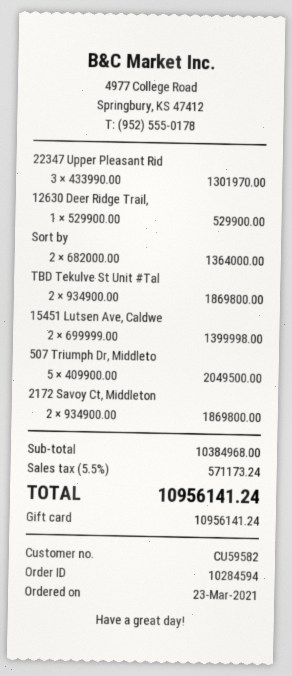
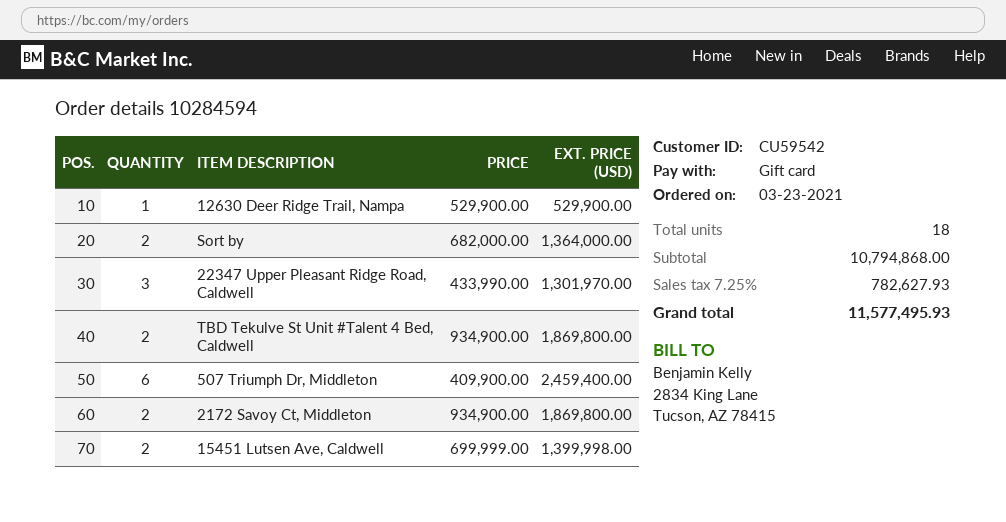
customer number: CU59582 -> CU59542
507 Triumph Dr, Middleto: 5 x 409900.00 = 2049500.00 -> 6 x 409900.00 = 2459400.00
subtotal: 10384968.00 -> 10794868.00
tax: 5.5% = 571173.24 -> 7.25% = 782627.93
total: 10956141.24 -> 11577495.93

